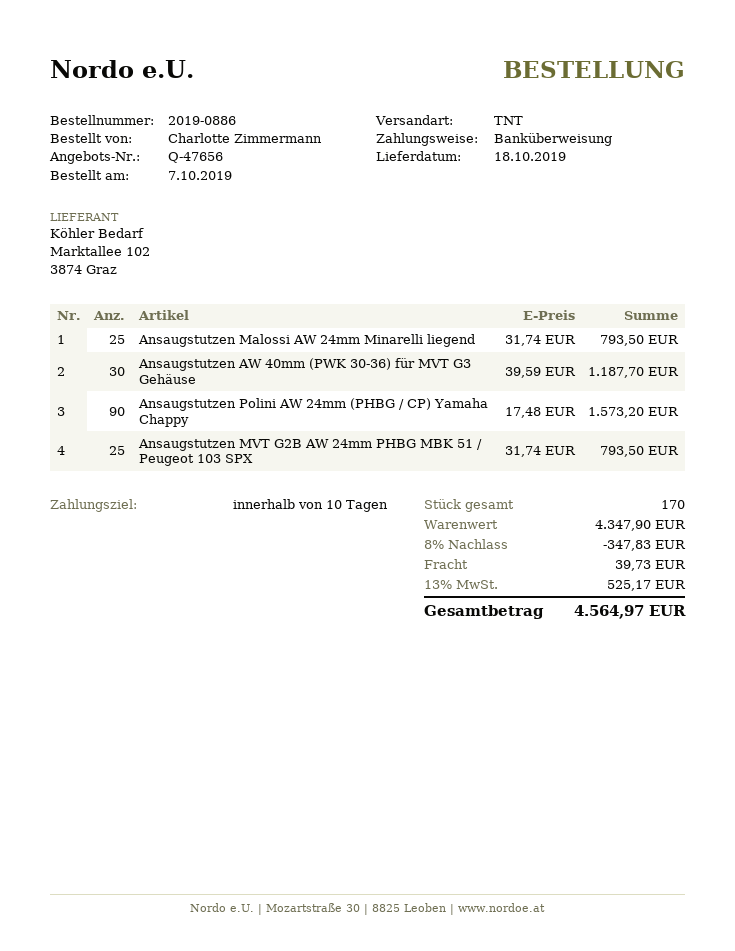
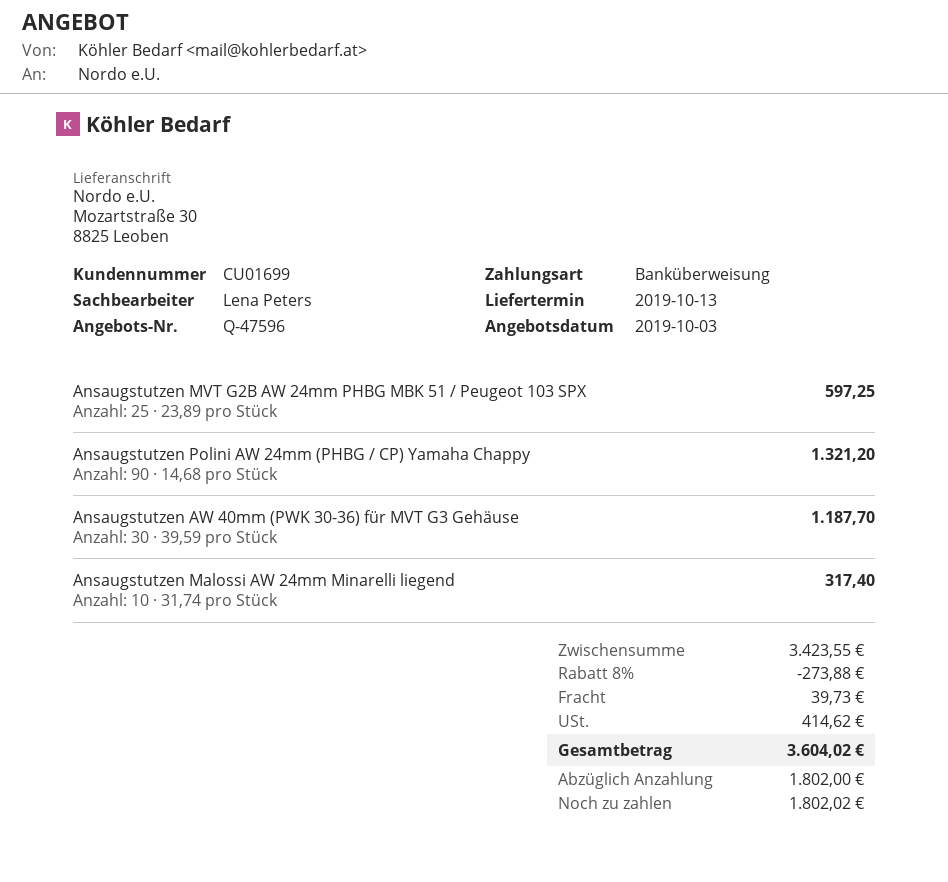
quote number: Q-47656 -> Q-47596
delivery date: 2019-10-18 -> 2019-10-13
Ansaugstutzen Malossi AW 24mm Minarelli liegend: 25 x 31.74 = 793.50 -> 10 x 31.74 = 317.40
Ansaugstutzen Polini AW 24mm (PHBG / CP) Yamaha Chappy: 90 x 17.48 = 1573.20 -> 90 x 14.68 = 1321.20
Ansaugstutzen MVT G2B AW 24mm PHBG MBK 51 / Peugeot 103 SPX: 25 x 31.74 = 793.50 -> 25 x 23.89 = 597.25
subtotal: 4347.90 -> 3423.55
discount: 8% = 347.83 -> 8% = 273.88
tax: 525.17 -> 414.62
total: 4564.97 -> 3604.02

